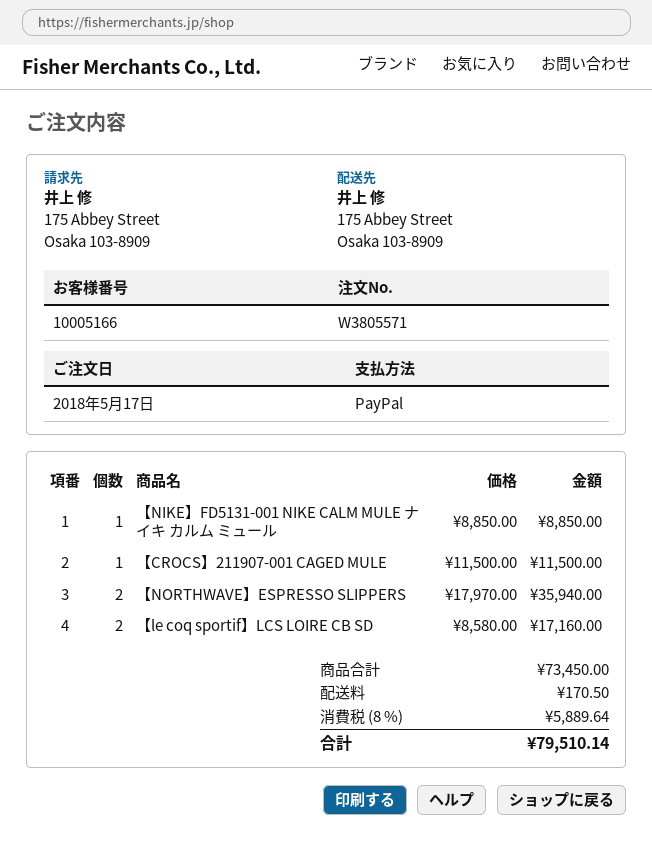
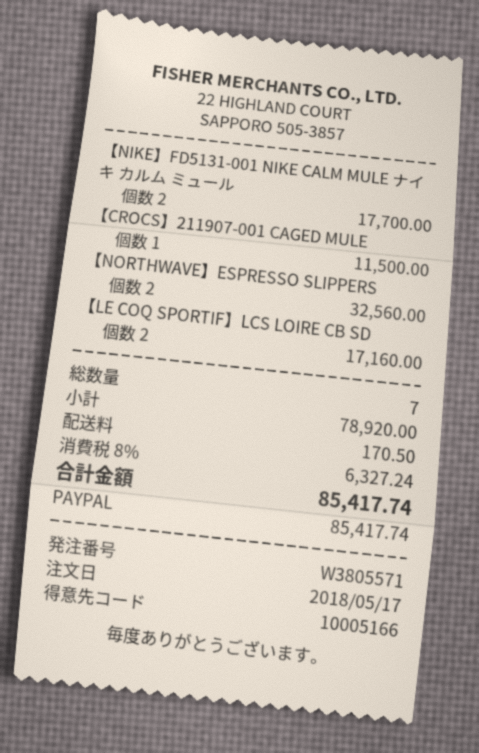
【NIKE】FD5131-001 NIKE CALM MULE ナイキ カルム ミュール: 1 for 8850.00 -> 2 for 17700.00
【NORTHWAVE】ESPRESSO SLIPPERS: 2 for 35940.00 -> 2 for 32560.00
subtotal: 73450.00 -> 78920.00
tax: 8% = 5889.64 -> 8% = 6327.24
total: 79510.14 -> 85417.74

